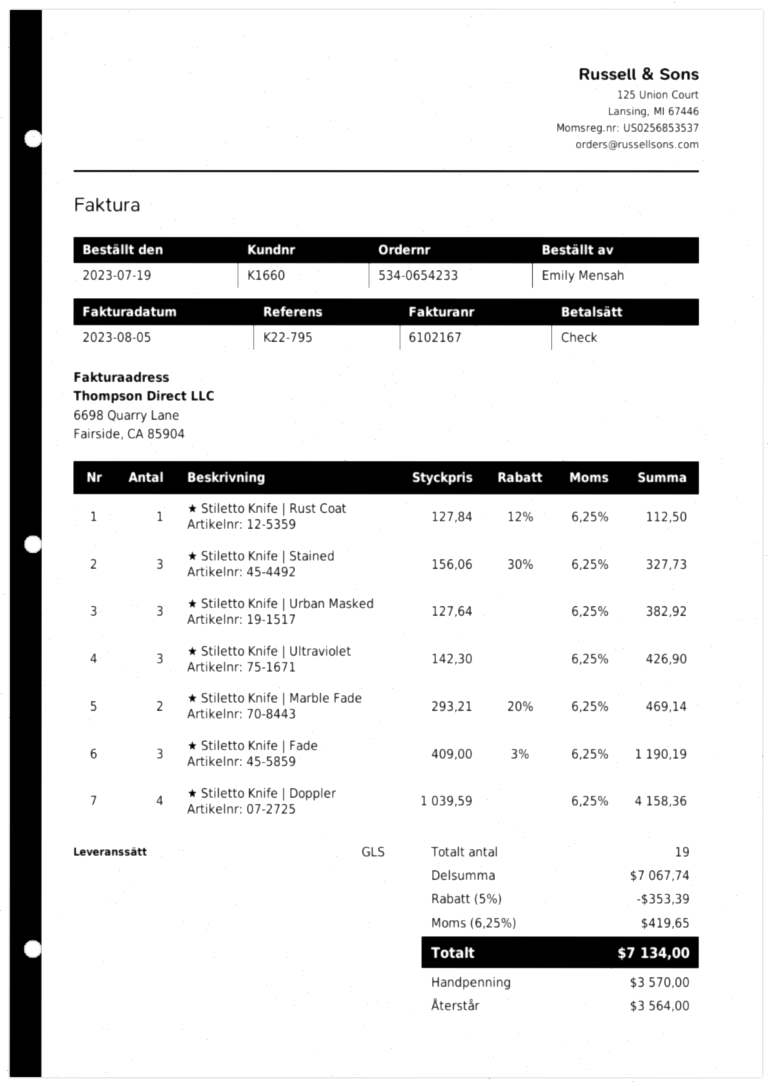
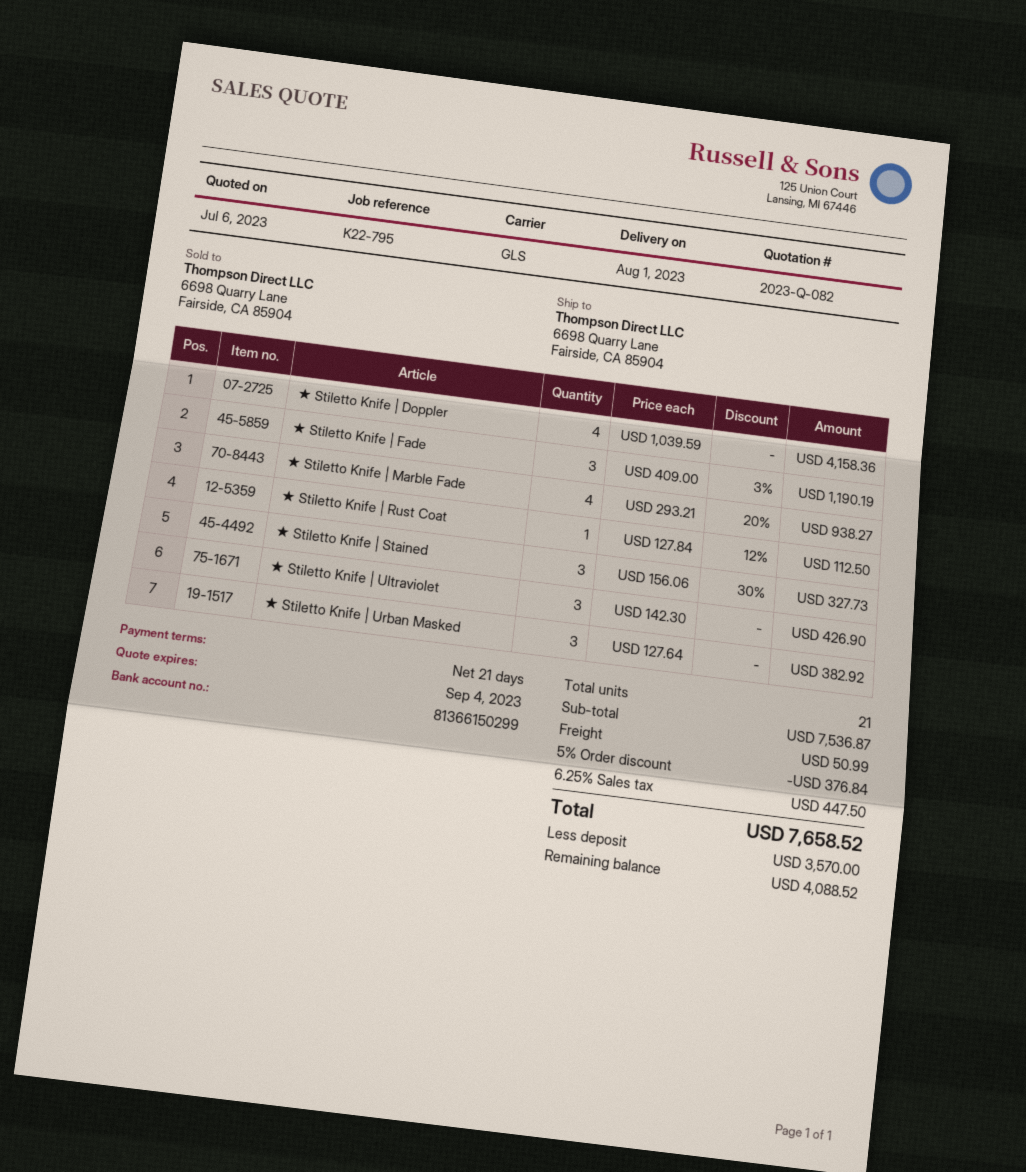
★ Stiletto Knife | Marble Fade: 2 x 293.21 - 20% = 469.14 -> 4 x 293.21 - 20% = 938.27
total quantity: 19 -> 21
subtotal: 7067.74 -> 7536.87
discount: 5% = 353.39 -> 5% = 376.84
shipping: none -> 50.99
tax: 6.25% = 419.65 -> 6.25% = 447.50
total: 7134.00 -> 7658.52
balance: 3564.00 -> 4088.52

